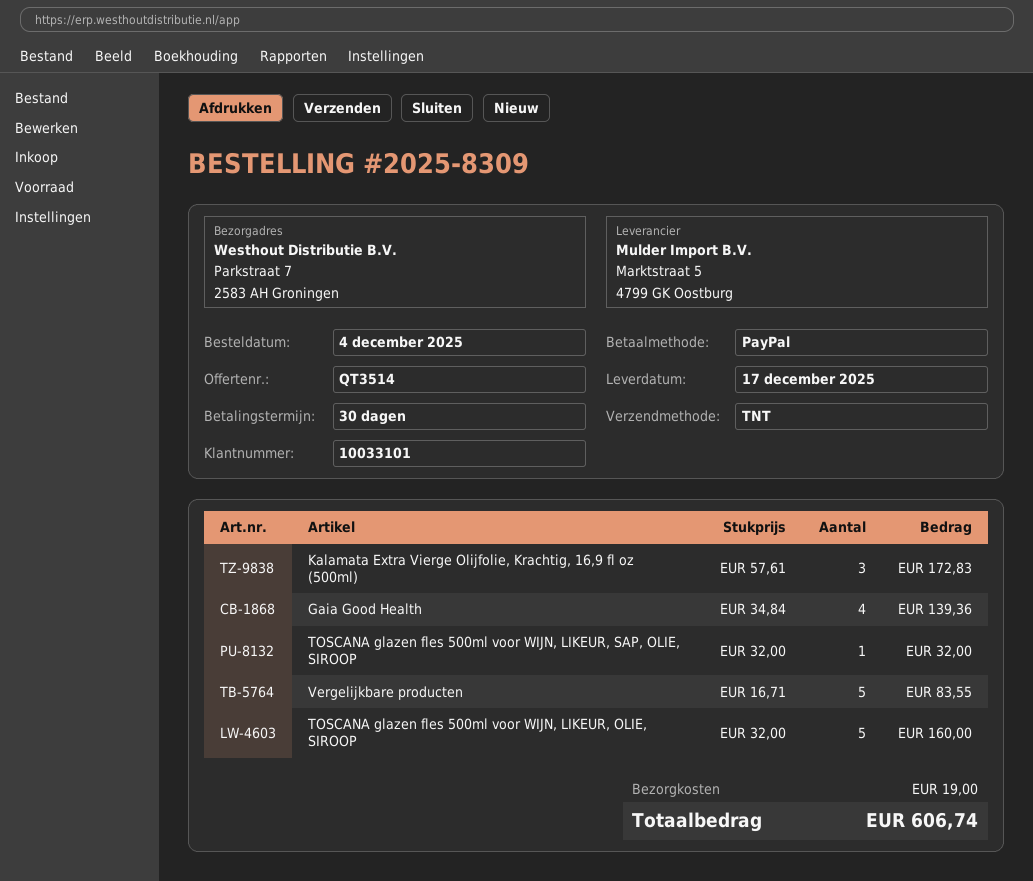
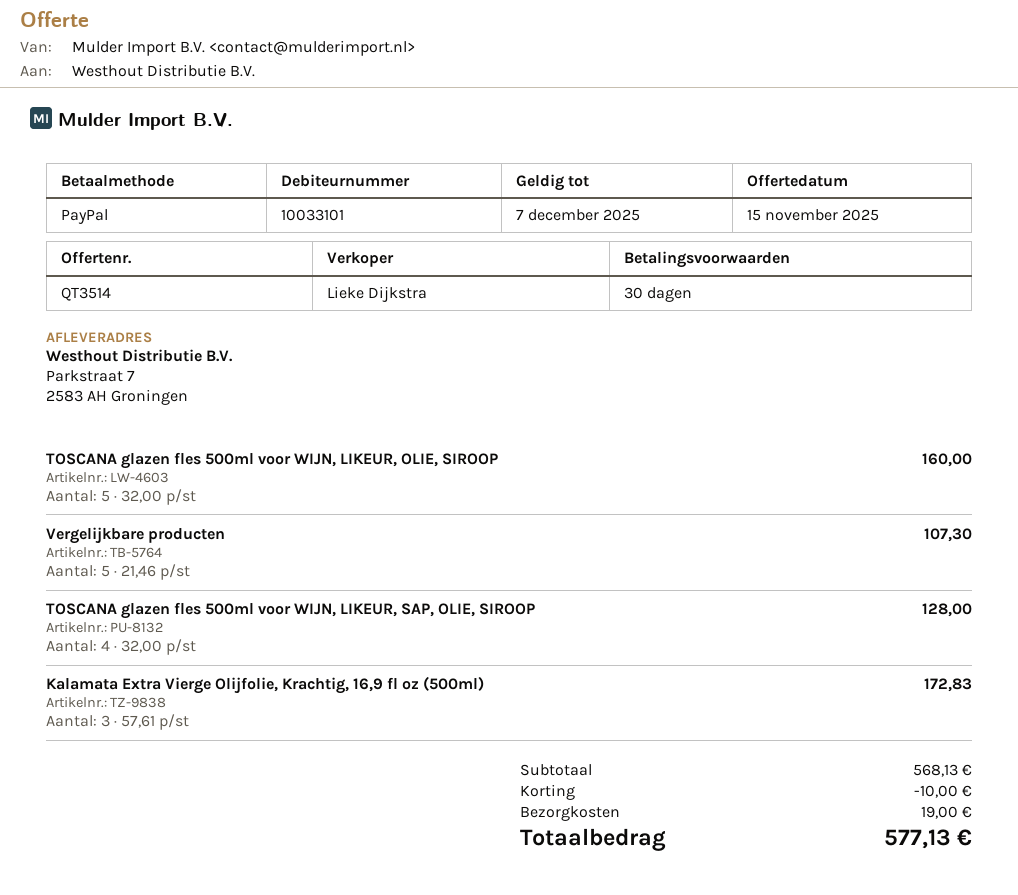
Gaia Good Health: 4 x 34.84 = 139.36 -> none
TOSCANA glazen fles 500ml voor WIJN, LIKEUR, SAP, OLIE, SIROOP: 1 x 32.00 = 32.00 -> 4 x 32.00 = 128.00
Vergelijkbare producten: 5 x 16.71 = 83.55 -> 5 x 21.46 = 107.30
discount: none -> 10.00
total: 606.74 -> 577.13

